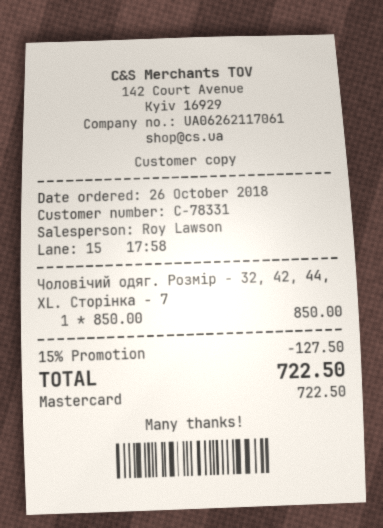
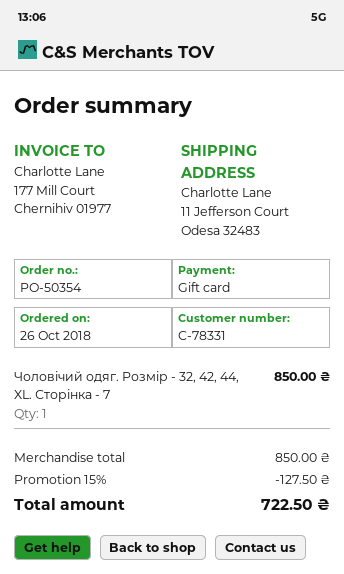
payment method: Mastercard -> gift card

